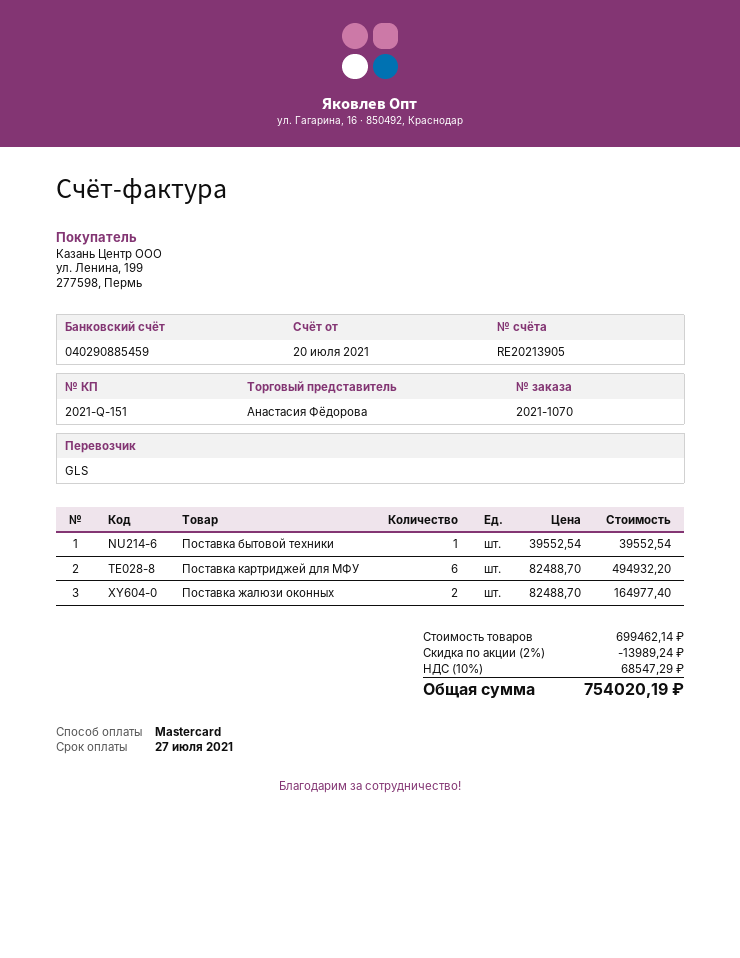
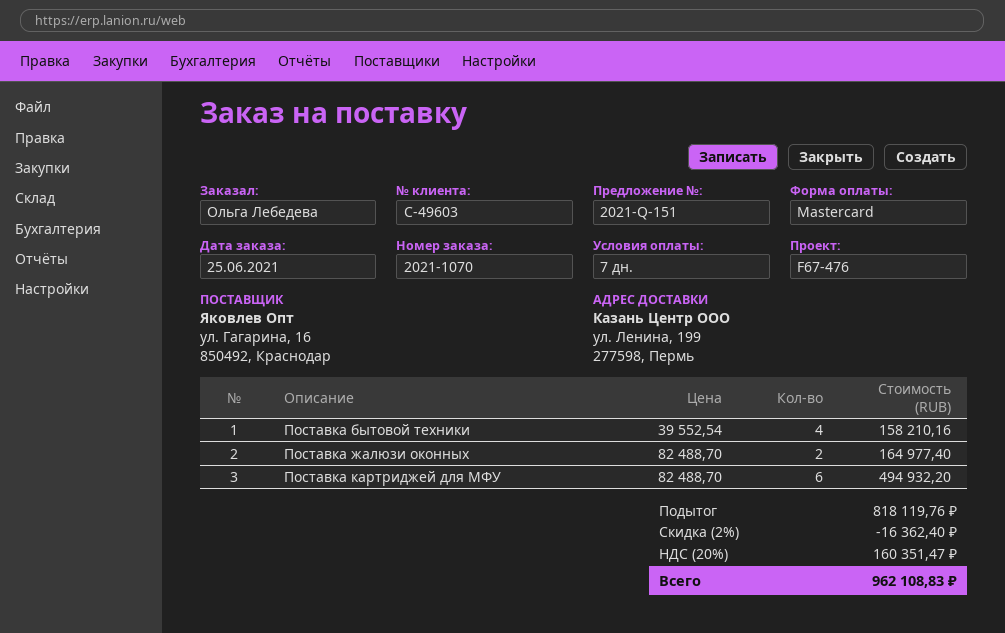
Поставка бытовой техники: 1 x 39552.54 = 39552.54 -> 4 x 39552.54 = 158210.16
subtotal: 699462.14 -> 818119.76
discount: 2% = 13989.24 -> 2% = 16362.40
tax: 10% = 68547.29 -> 20% = 160351.47
total: 754020.19 -> 962108.83

